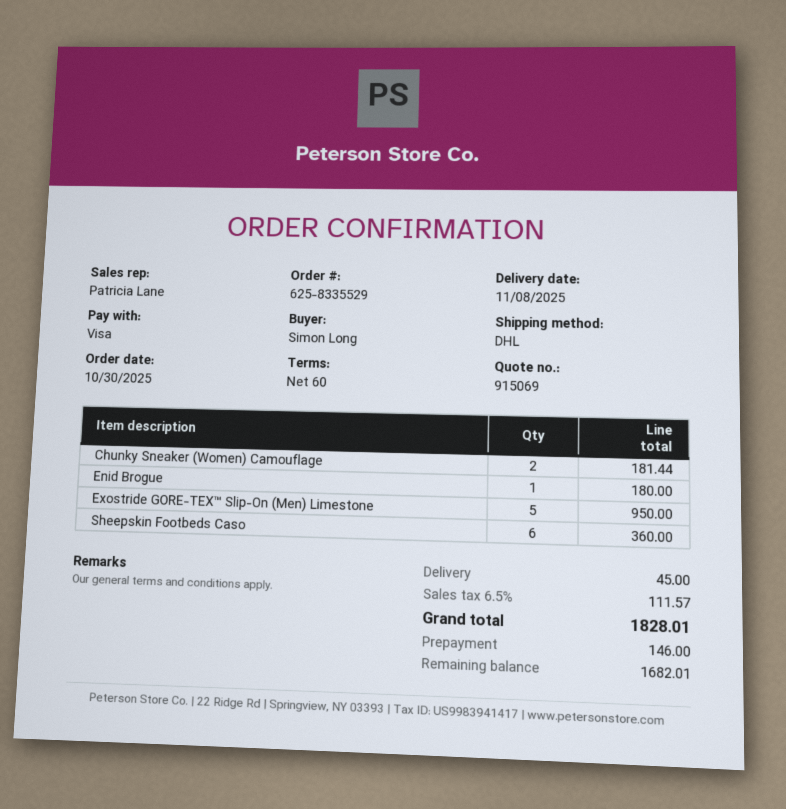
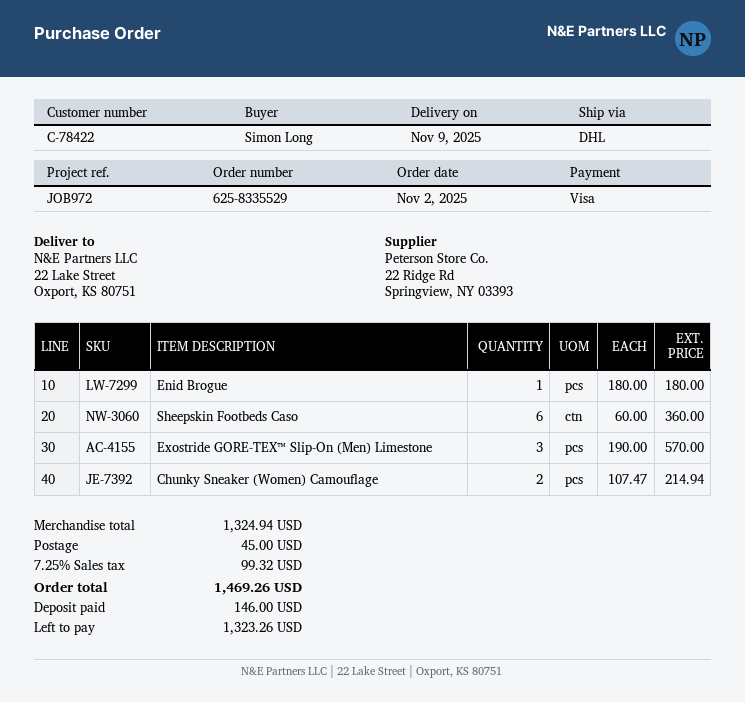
order date: 2025-10-30 -> 2025-11-02
delivery date: 2025-11-08 -> 2025-11-09
Chunky Sneaker (Women) Camouflage: 2 for 181.44 -> 2 for 214.94
Exostride GORE-TEX™ Slip-On (Men) Limestone: 5 for 950.00 -> 3 for 570.00
tax: 6.5% = 111.57 -> 7.25% = 99.32
total: 1828.01 -> 1469.26
balance: 1682.01 -> 1323.26

